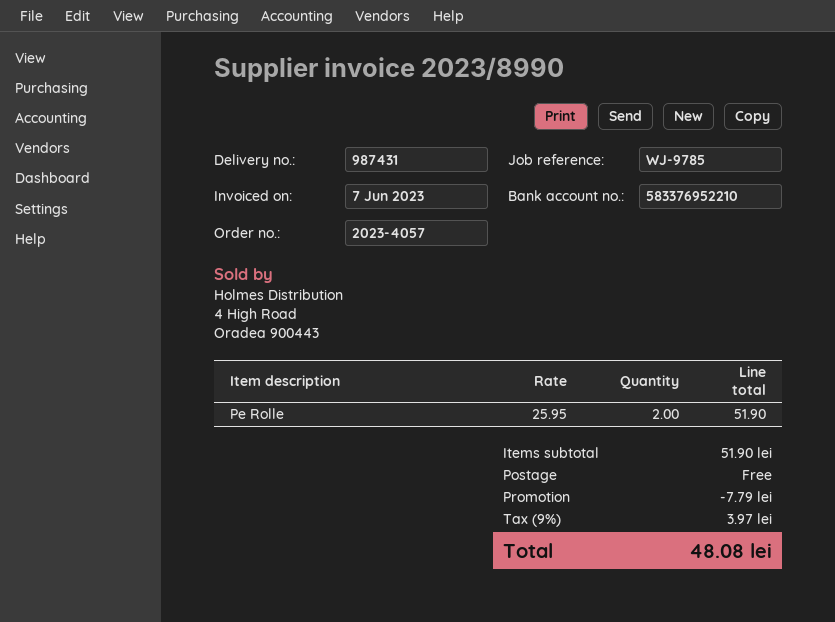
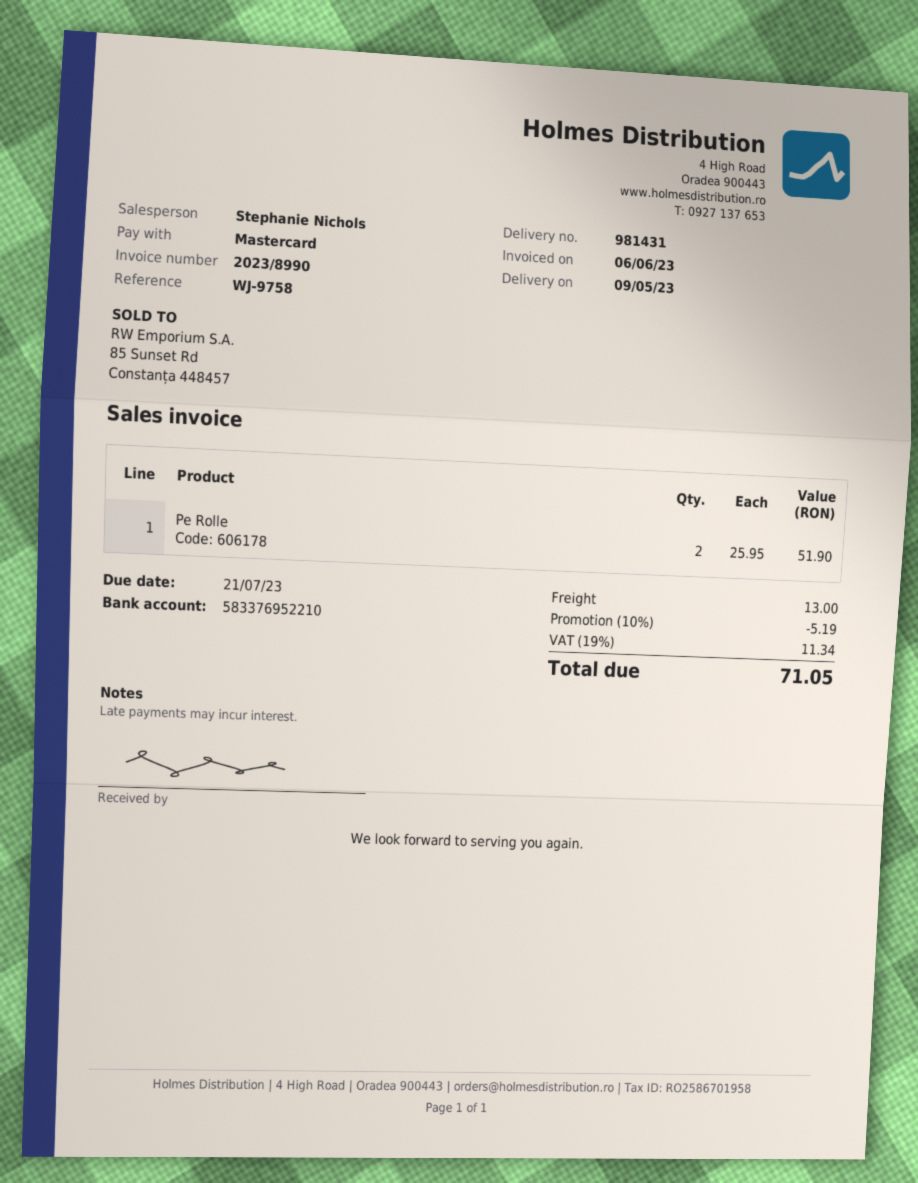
delivery note number: 987431 -> 981431
invoice date: 2023-06-07 -> 2023-06-06
reference: WJ-9785 -> WJ-9758
discount: 7.79 -> 5.19
shipping: 0.00 -> 13.00
tax: 9% = 3.97 -> 19% = 11.34
total: 48.08 -> 71.05

